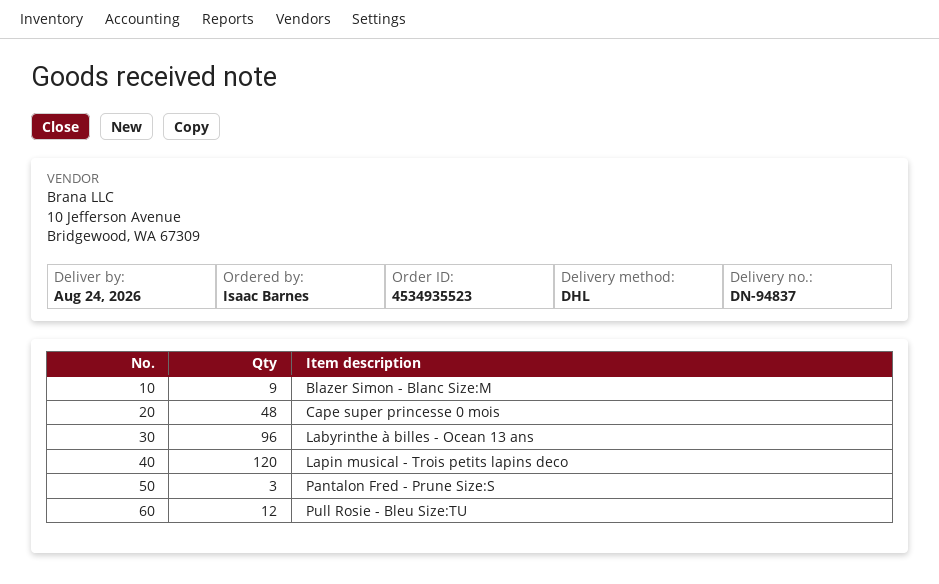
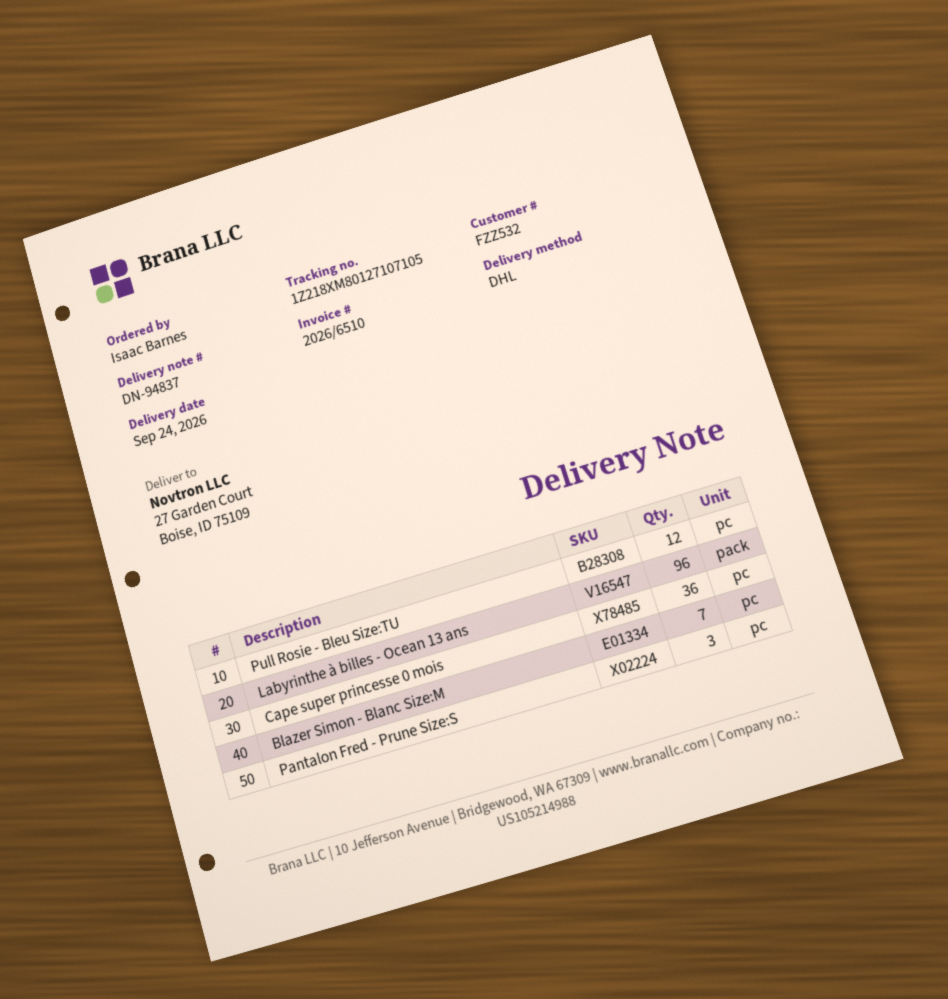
delivery date: 2026-08-24 -> 2026-09-24
Blazer Simon - Blanc Size:M: 9 -> 7
Cape super princesse 0 mois: 48 -> 36
Lapin musical - Trois petits lapins deco: 120 -> none

